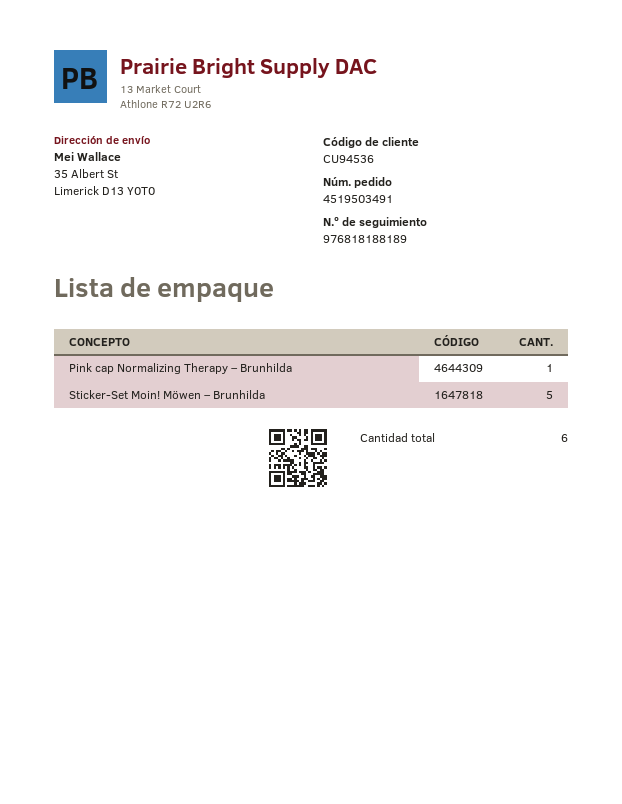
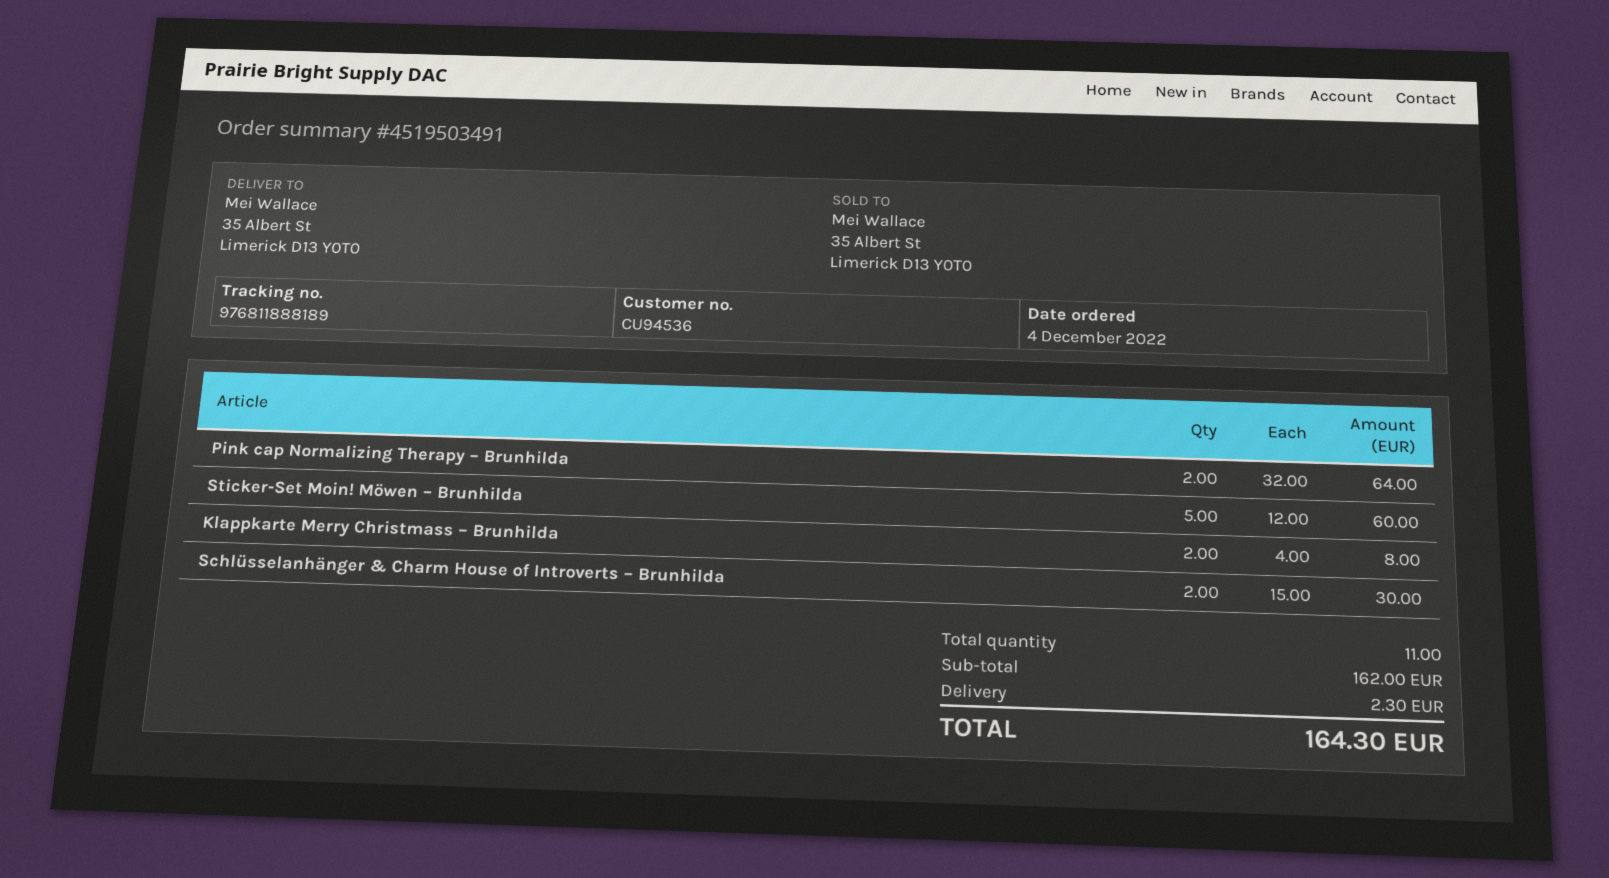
tracking number: 976818188189 -> 976811888189
Pink cap Normalizing Therapy – Brunhilda: 1 -> 2
Klappkarte Merry Christmass – Brunhilda: none -> 2
Schlüsselanhänger & Charm House of Introverts – Brunhilda: none -> 2
total quantity: 6 -> 11

